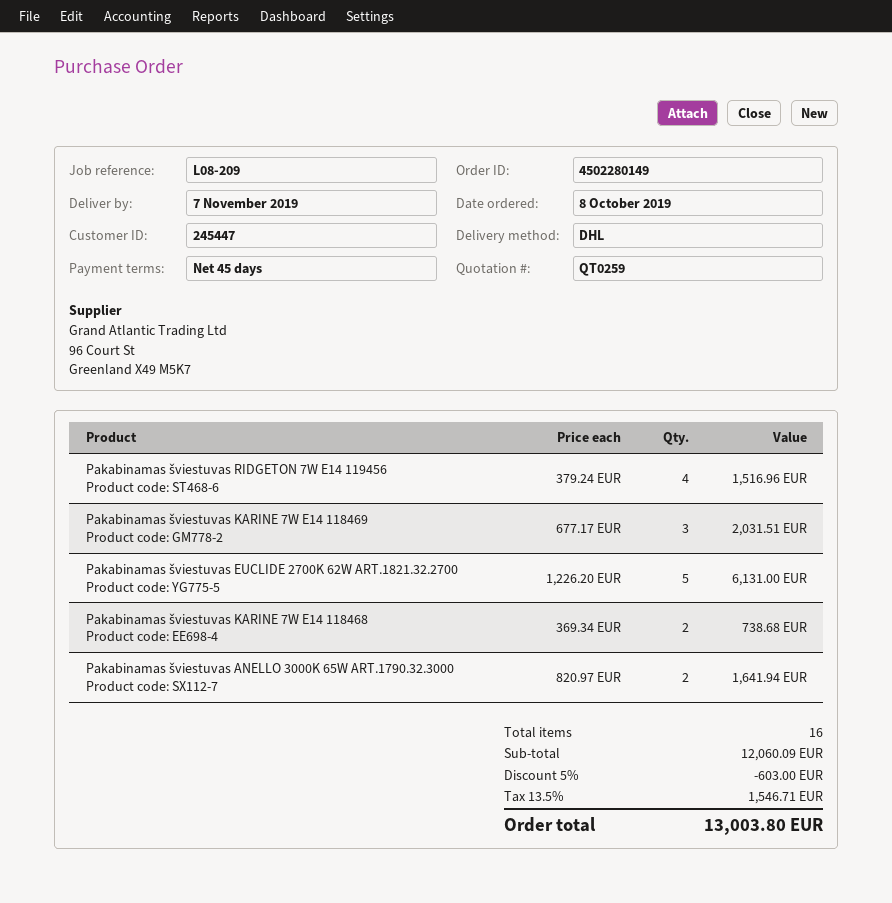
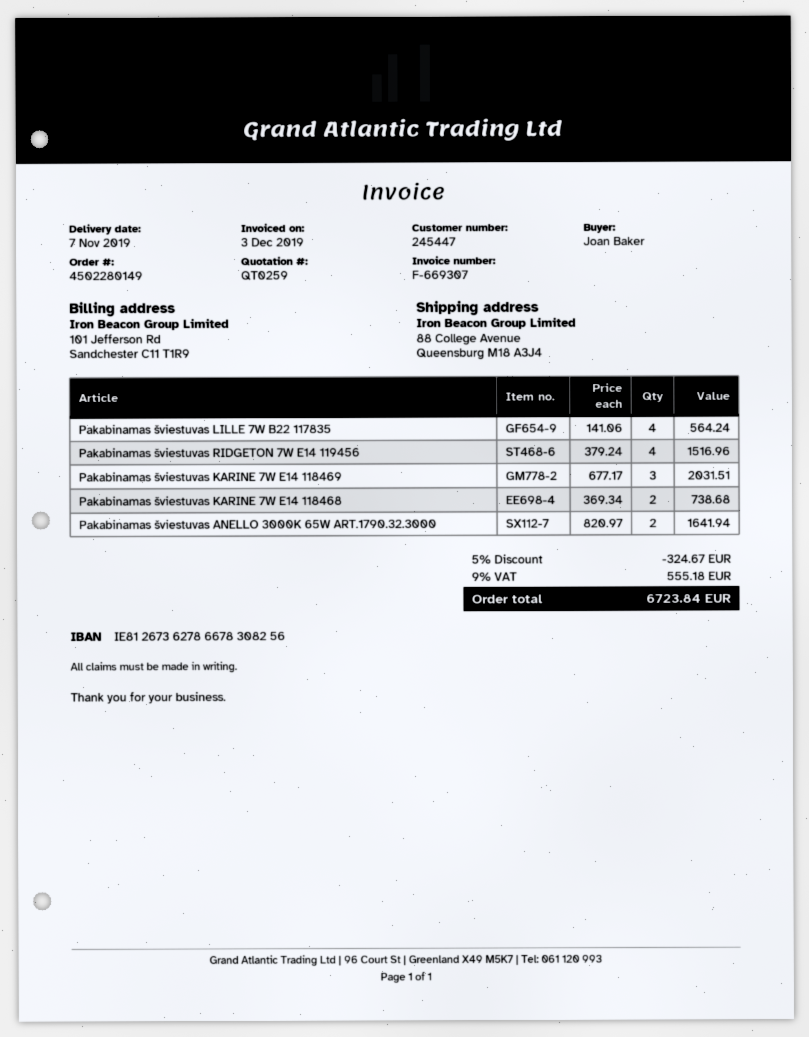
Pakabinamas šviestuvas EUCLIDE 2700K 62W ART.1821.32.2700: 5 x 1226.20 = 6131.00 -> none
Pakabinamas šviestuvas LILLE 7W B22 117835: none -> 4 x 141.06 = 564.24
discount: 5% = 603.00 -> 5% = 324.67
tax: 13.5% = 1546.71 -> 9% = 555.18
total: 13003.80 -> 6723.84

